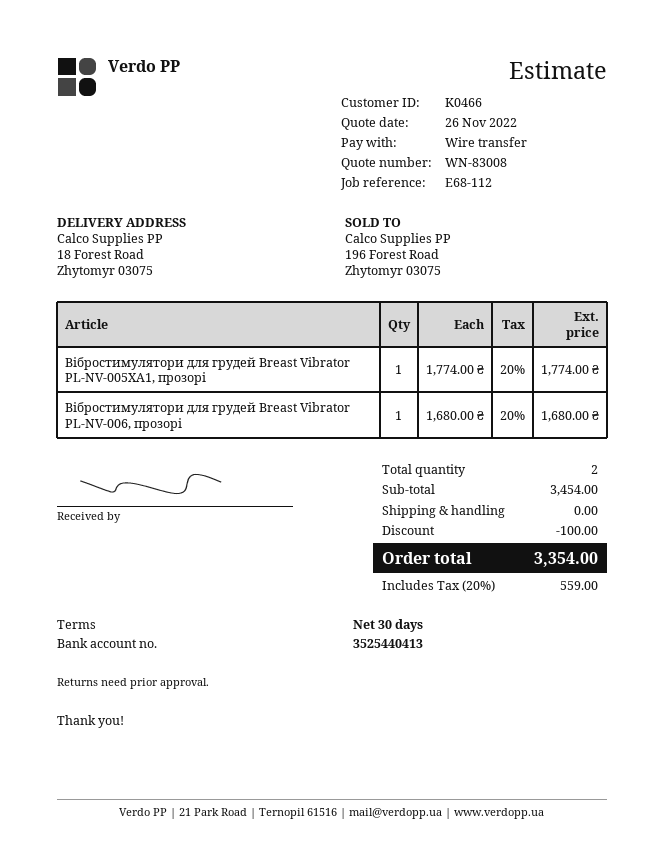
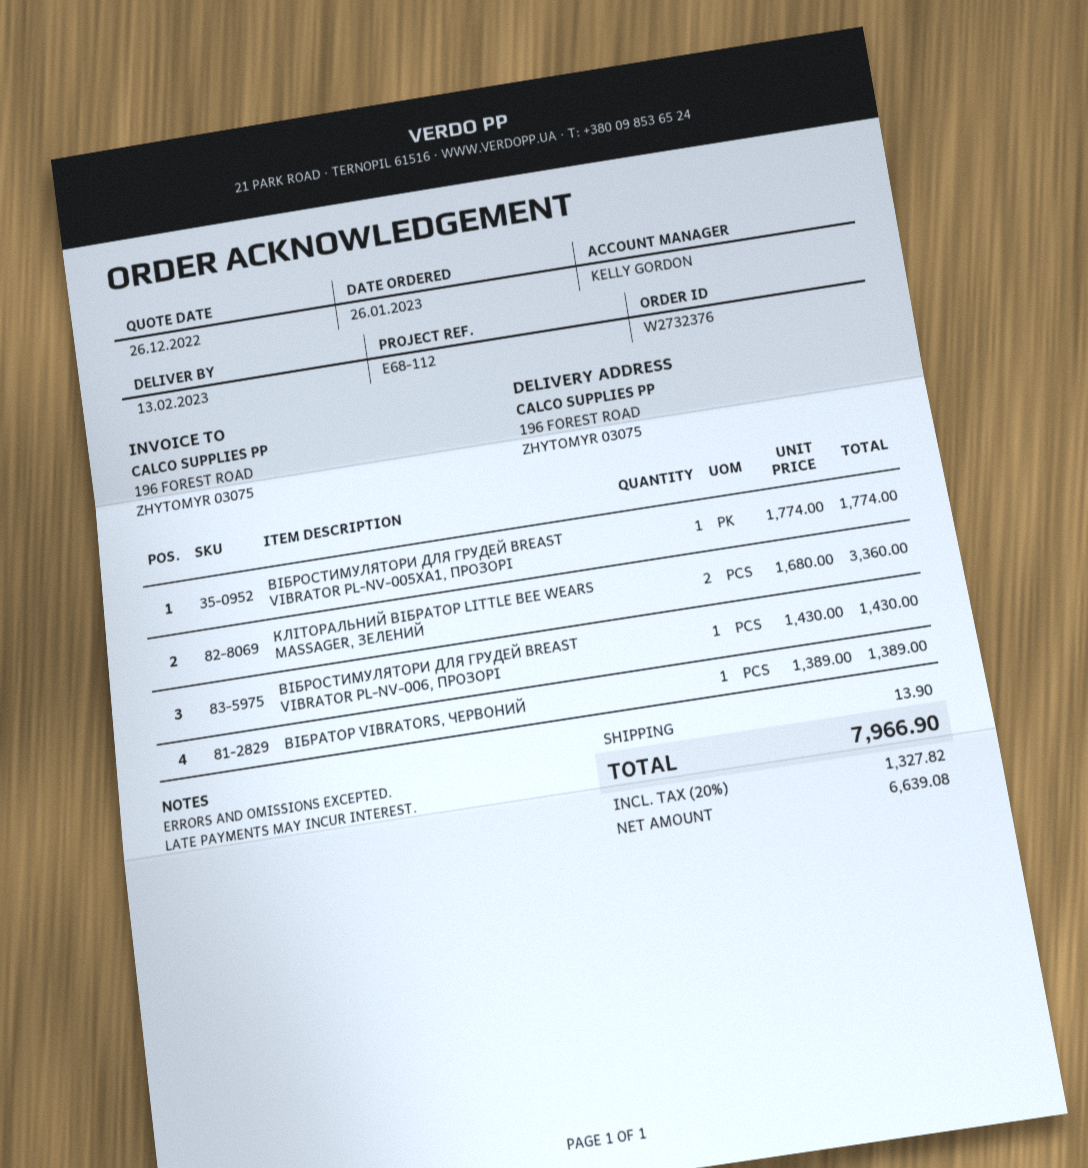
quote date: 2022-11-26 -> 2022-12-26
ship to: 18 Forest Road, Zhytomyr 03075 -> 196 FOREST ROAD, ZHYTOMYR 03075
Вібростимулятори для грудей Breast Vibrator PL-NV-006, прозорі: 1 x 1680.00 = 1680.00 -> 1 x 1430.00 = 1430.00
КЛІТОРАЛЬНИЙ ВІБРАТОР LITTLE BEE WEARS MASSAGER, ЗЕЛЕНИЙ: none -> 2 x 1680.00 = 3360.00
ВІБРАТОР VIBRATORS, ЧЕРВОНИЙ: none -> 1 x 1389.00 = 1389.00
discount: 100.00 -> none
shipping: 0.00 -> 13.90
tax: 20% = 559.00 -> 20% = 1327.82
total: 3354.00 -> 7966.90

